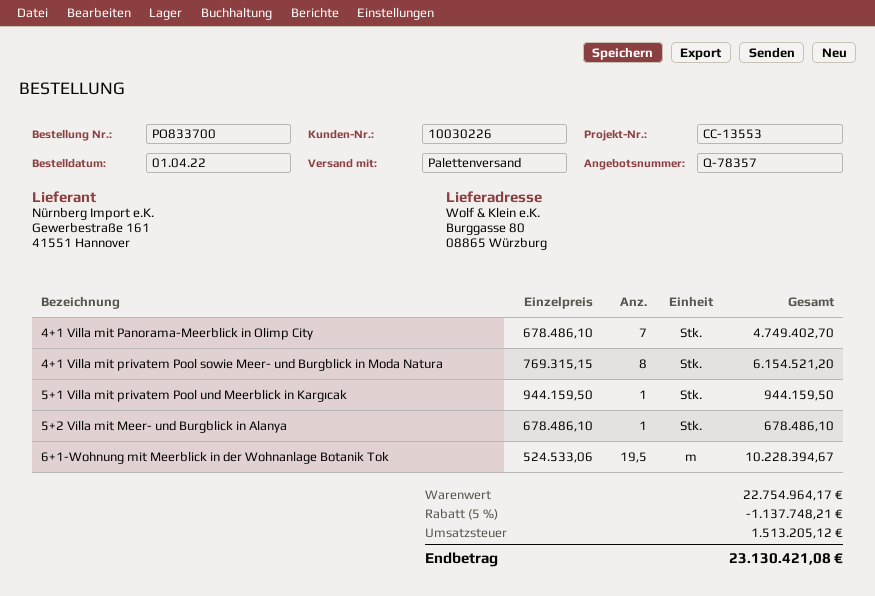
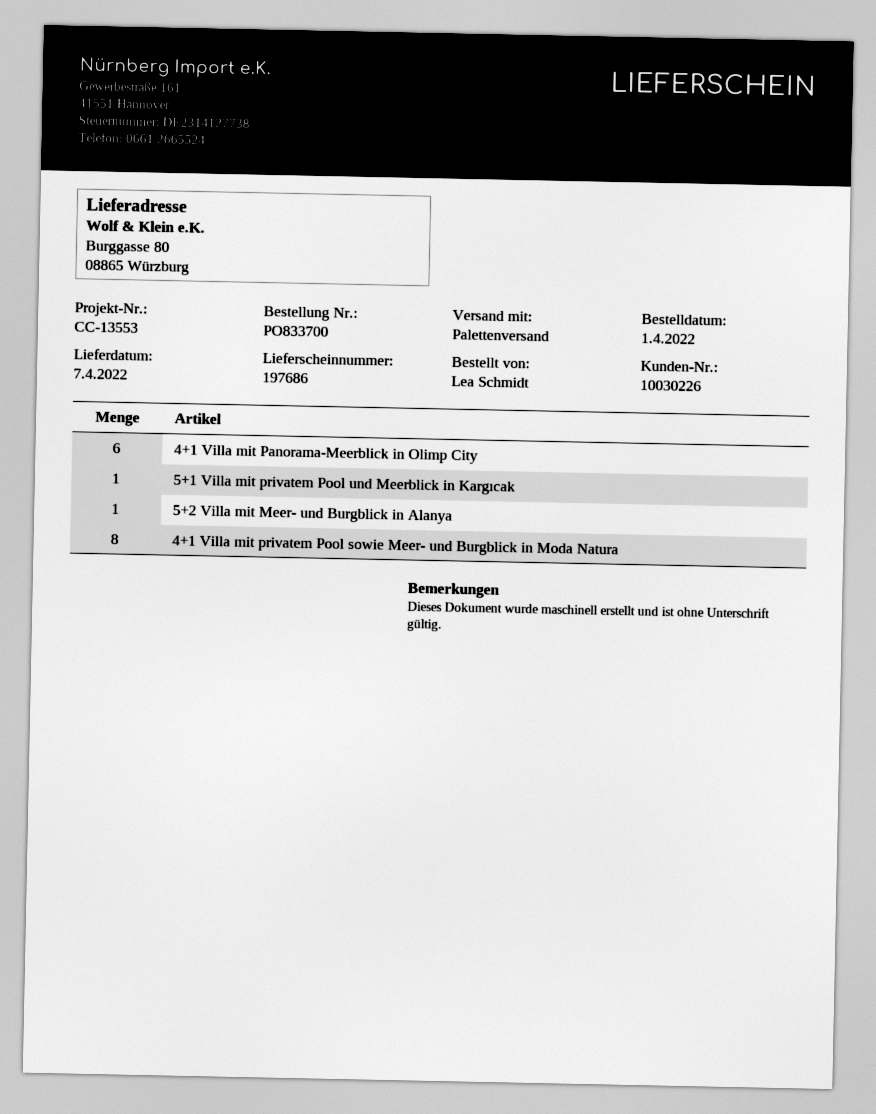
4+1 Villa mit Panorama-Meerblick in Olimp City: 7 -> 6
6+1-Wohnung mit Meerblick in der Wohnanlage Botanik Tok: 19.5 -> none

